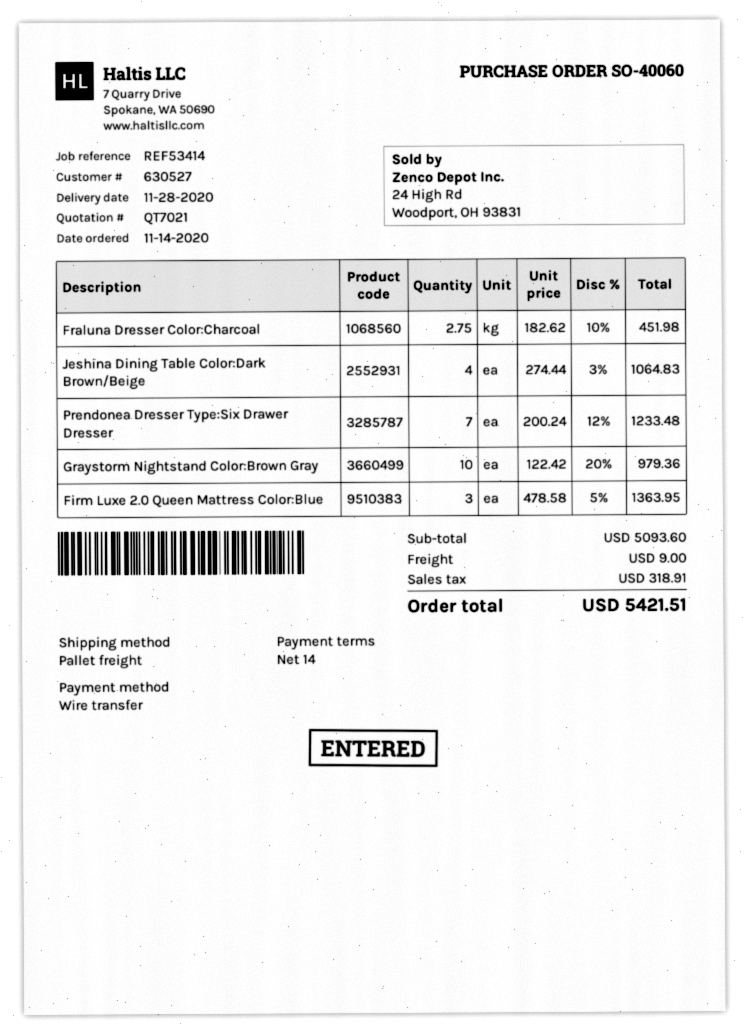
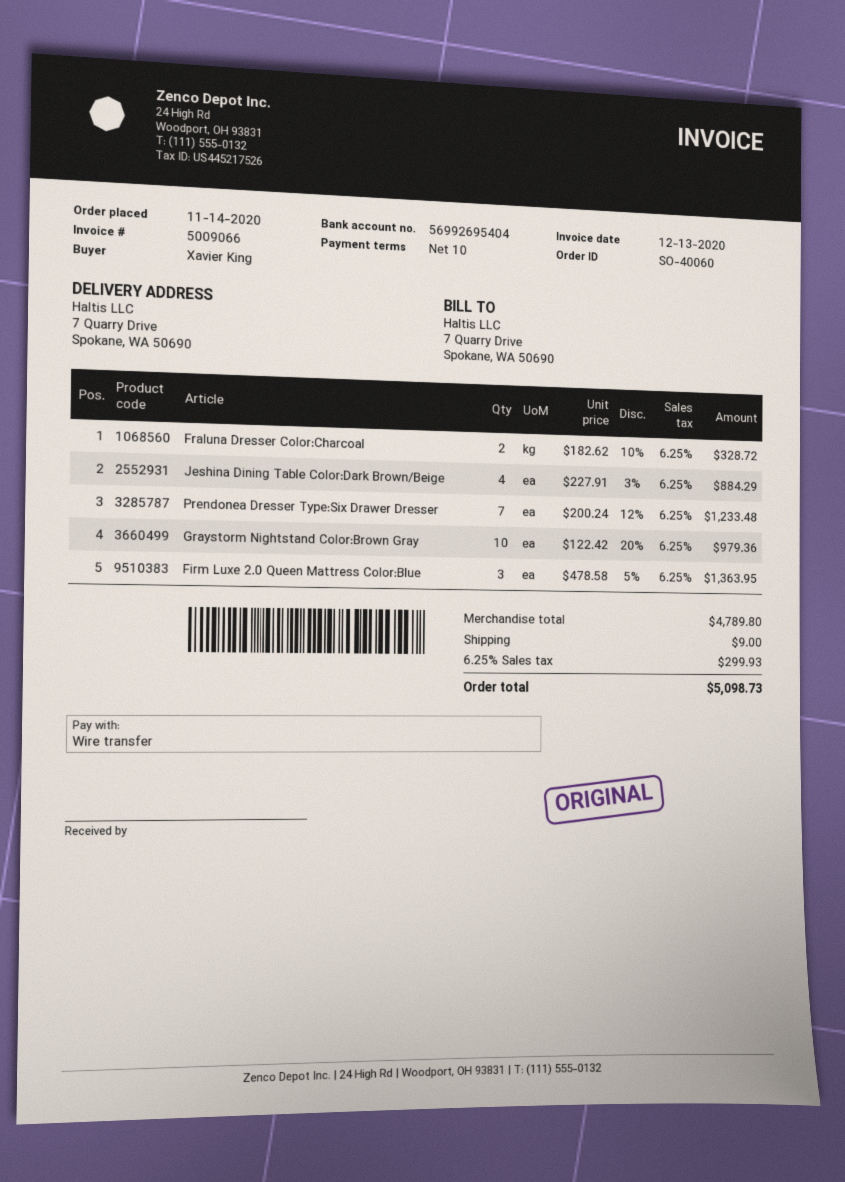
payment terms: 14 days -> 10 days
Fraluna Dresser Color:Charcoal: 2.75 x 182.62 - 10% = 451.98 -> 2 x 182.62 - 10% = 328.72
Jeshina Dining Table Color:Dark Brown/Beige: 4 x 274.44 - 3% = 1064.83 -> 4 x 227.91 - 3% = 884.29
subtotal: 5093.60 -> 4789.80
tax: 318.91 -> 299.93
total: 5421.51 -> 5098.73

